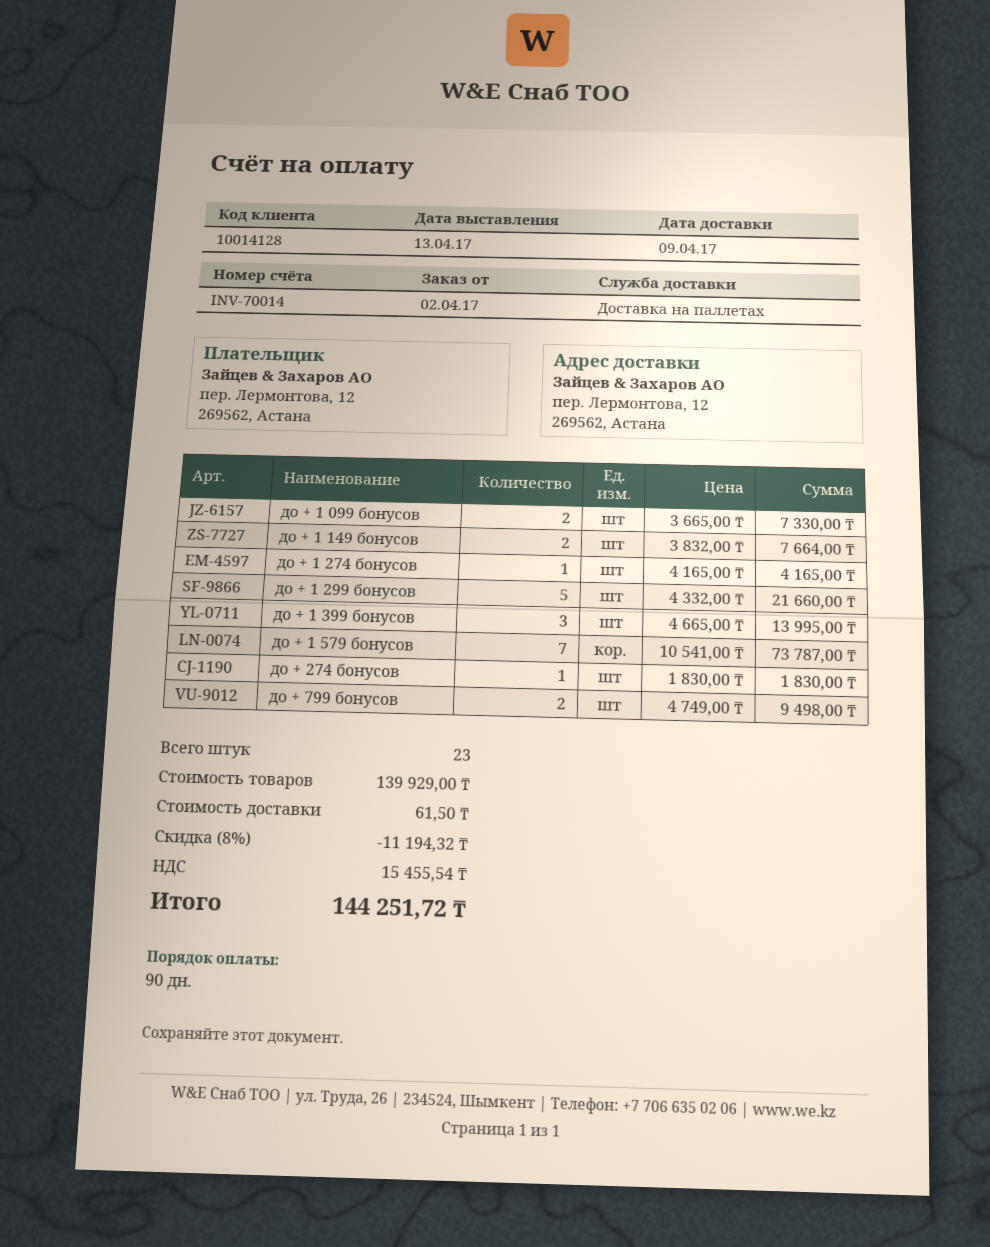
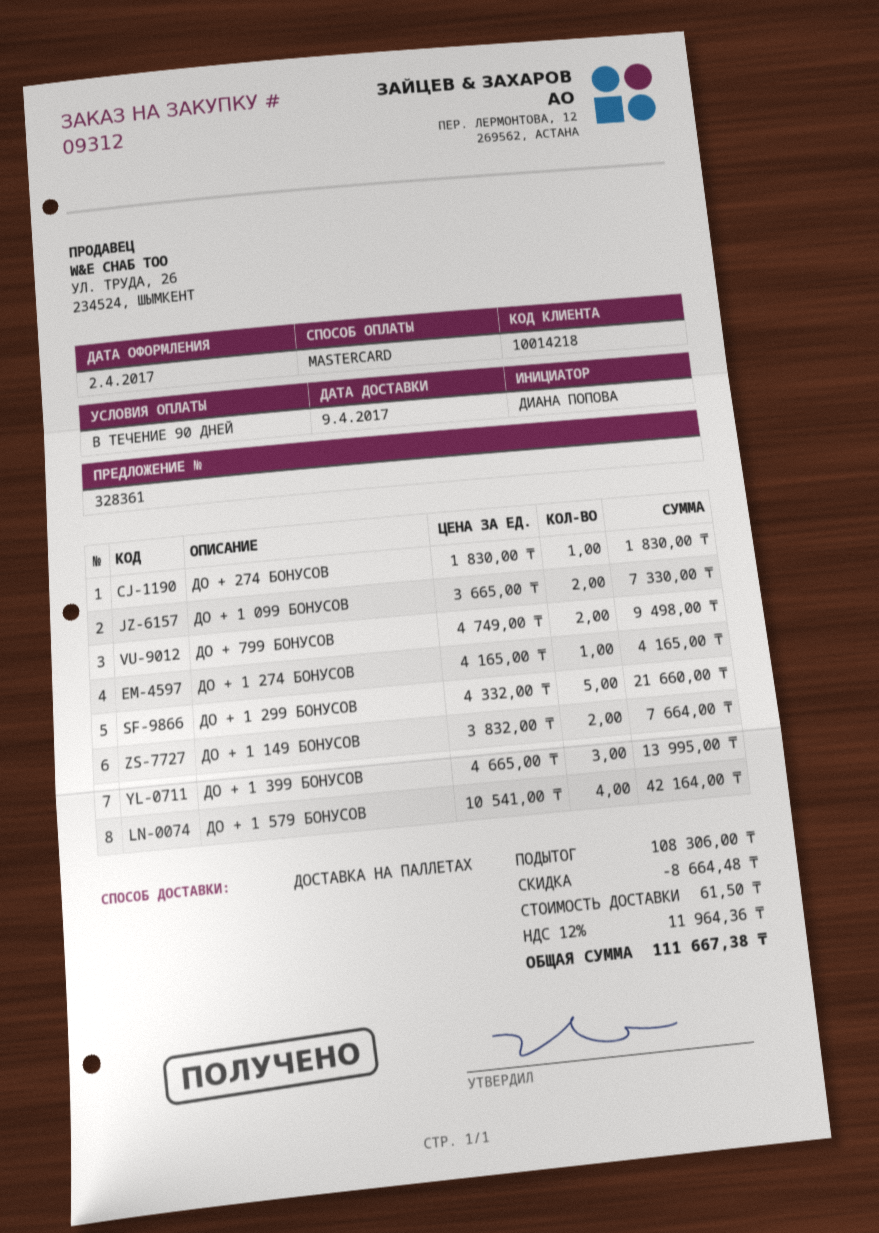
customer number: 10014128 -> 10014218
до + 1 579 бонусов: 7 x 10541.00 = 73787.00 -> 4 x 10541.00 = 42164.00
subtotal: 139929.00 -> 108306.00
discount: 11194.32 -> 8664.48
tax: 15455.54 -> 11964.36
total: 144251.72 -> 111667.38

